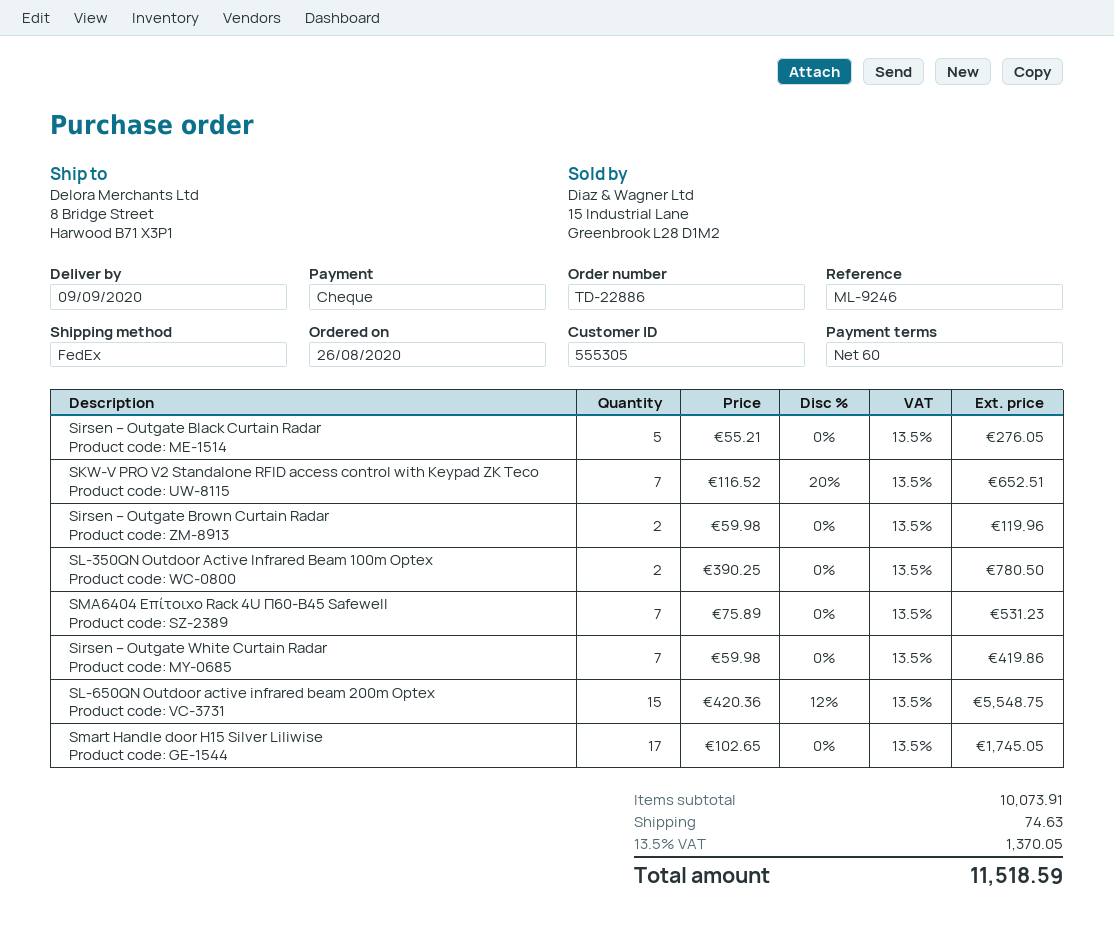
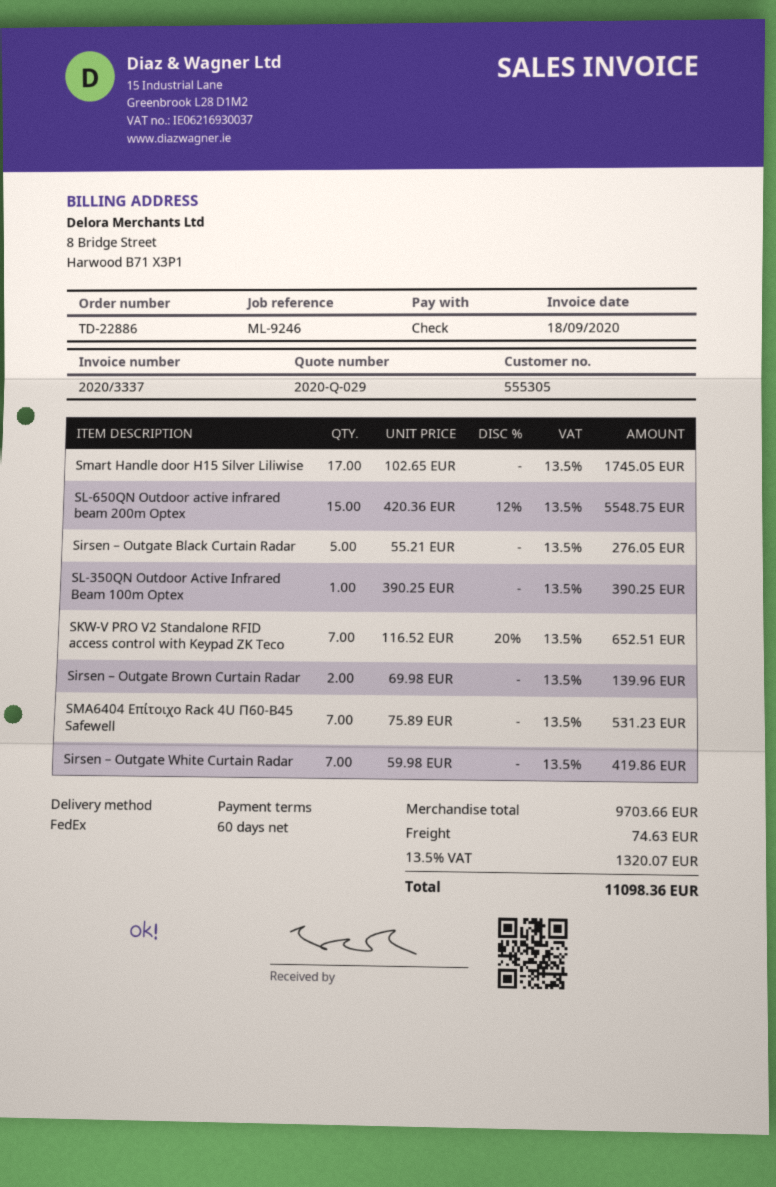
Sirsen – Outgate Brown Curtain Radar: 2 x 59.98 = 119.96 -> 2 x 69.98 = 139.96
SL-350QN Outdoor Active Infrared Beam 100m Optex: 2 x 390.25 = 780.50 -> 1 x 390.25 = 390.25
subtotal: 10073.91 -> 9703.66
tax: 13.5% = 1370.05 -> 13.5% = 1320.07
total: 11518.59 -> 11098.36

